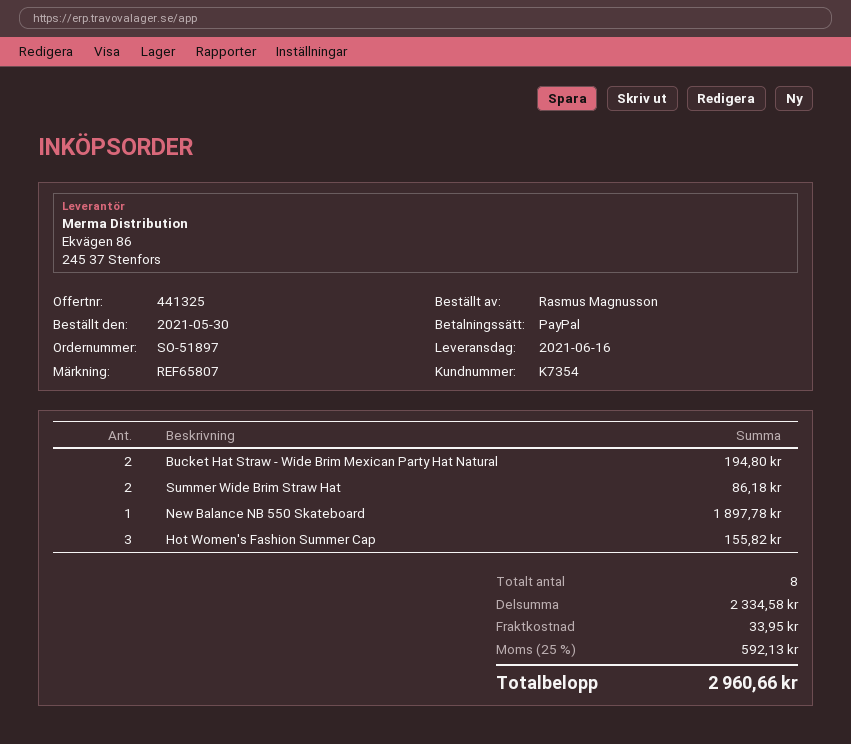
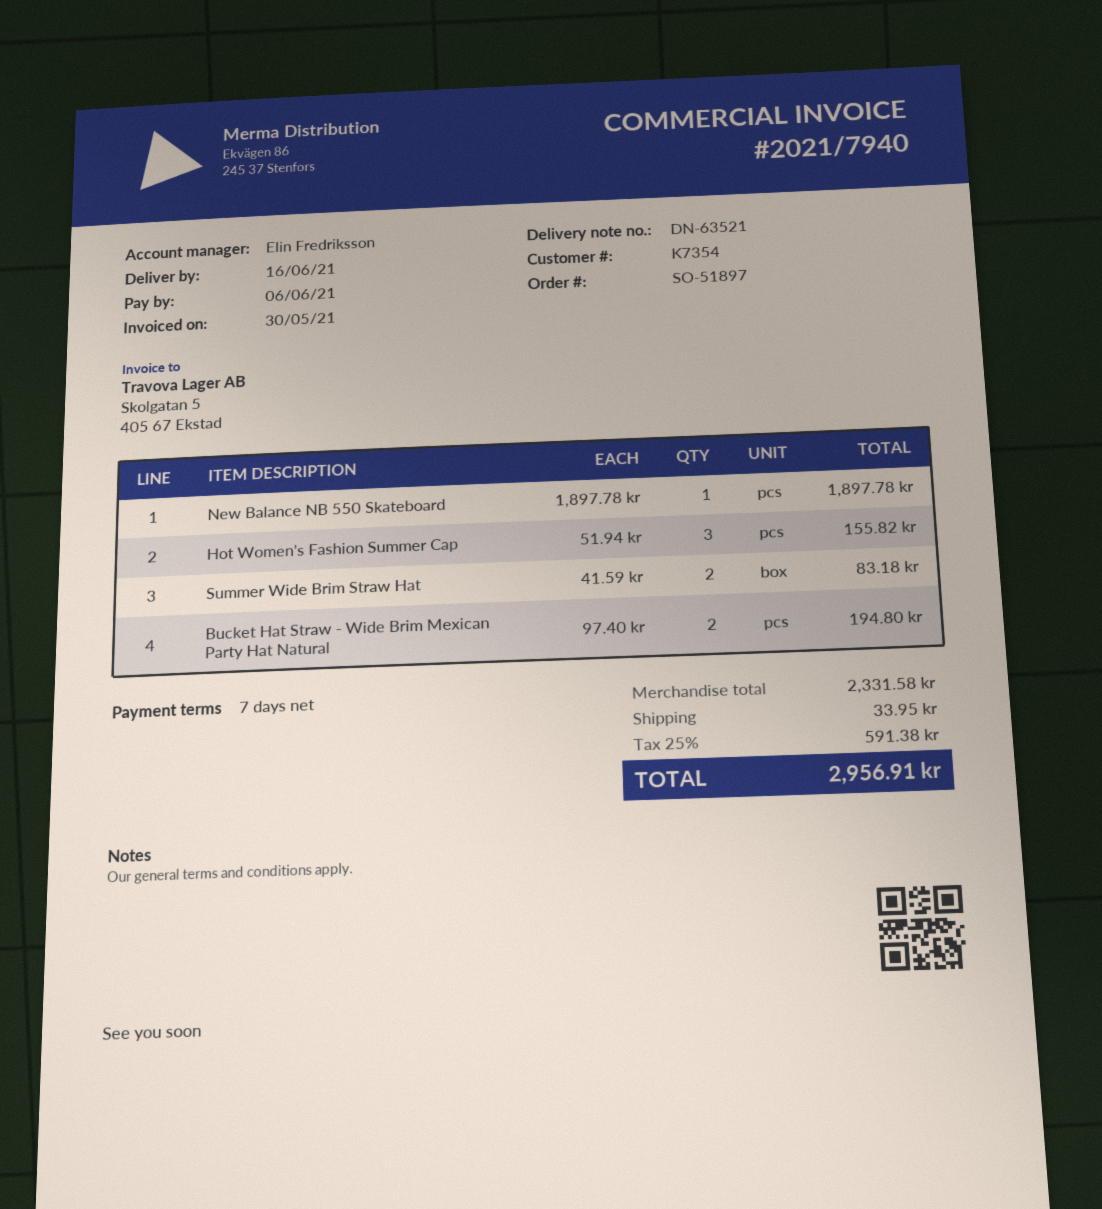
Summer Wide Brim Straw Hat: 2 for 86.18 -> 2 for 83.18
subtotal: 2334.58 -> 2331.58
tax: 25% = 592.13 -> 25% = 591.38
total: 2960.66 -> 2956.91

